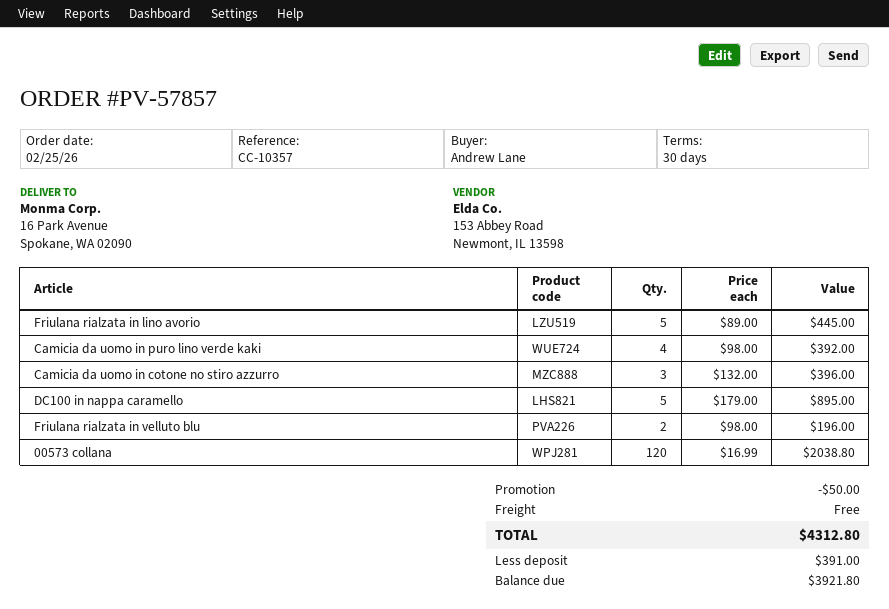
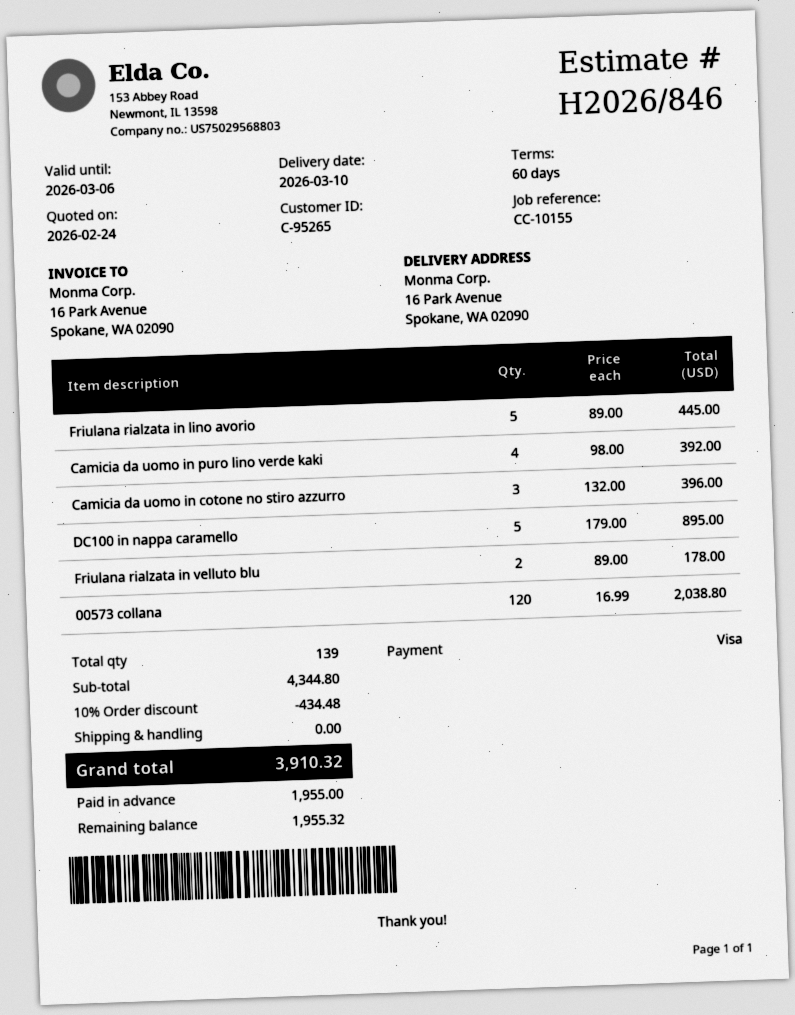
payment terms: 30 days -> 60 days
reference: CC-10357 -> CC-10155
Friulana rialzata in velluto blu: 2 x 98.00 = 196.00 -> 2 x 89.00 = 178.00
discount: 50.00 -> 434.48
total: 4312.80 -> 3910.32
deposit: 391.00 -> 1955.00
balance: 3921.80 -> 1955.32

